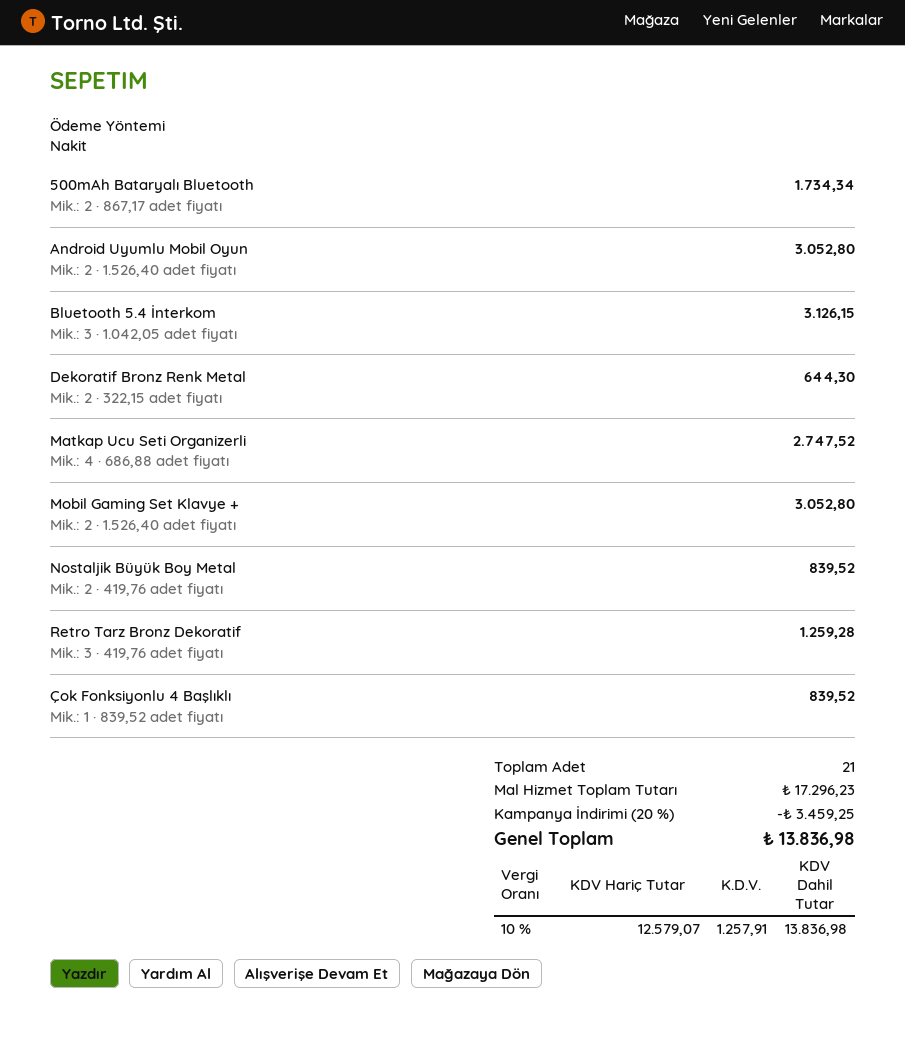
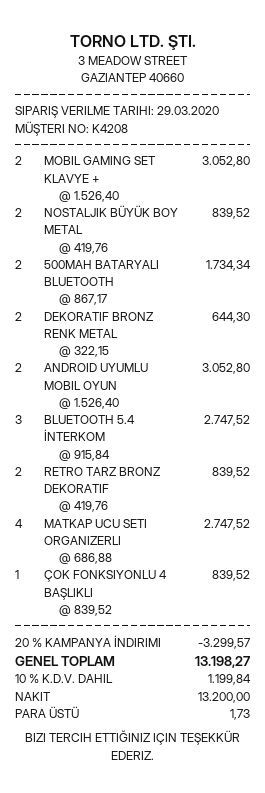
Bluetooth 5.4 İnterkom: 3 x 1042.05 = 3126.15 -> 3 x 915.84 = 2747.52
Retro Tarz Bronz Dekoratif: 3 x 419.76 = 1259.28 -> 2 x 419.76 = 839.52
discount: 20% = 3459.25 -> 20% = 3299.57
tax: 10% = 1257.91 -> 10% = 1199.84
total: 13836.98 -> 13198.27

